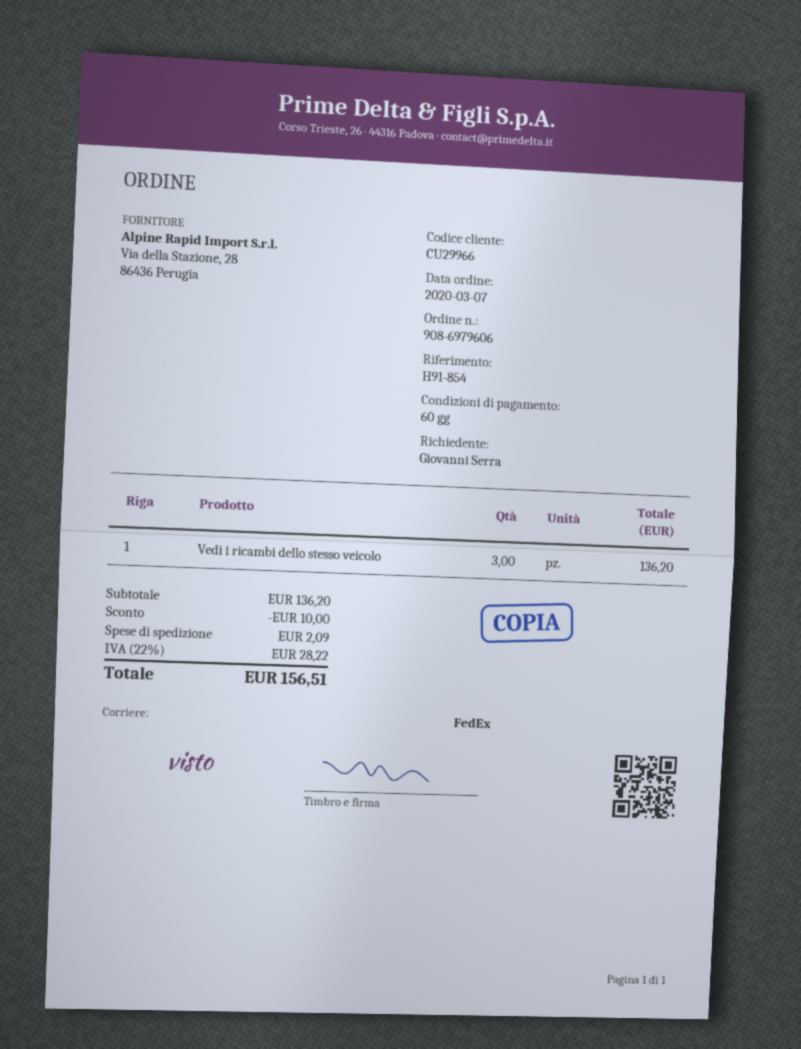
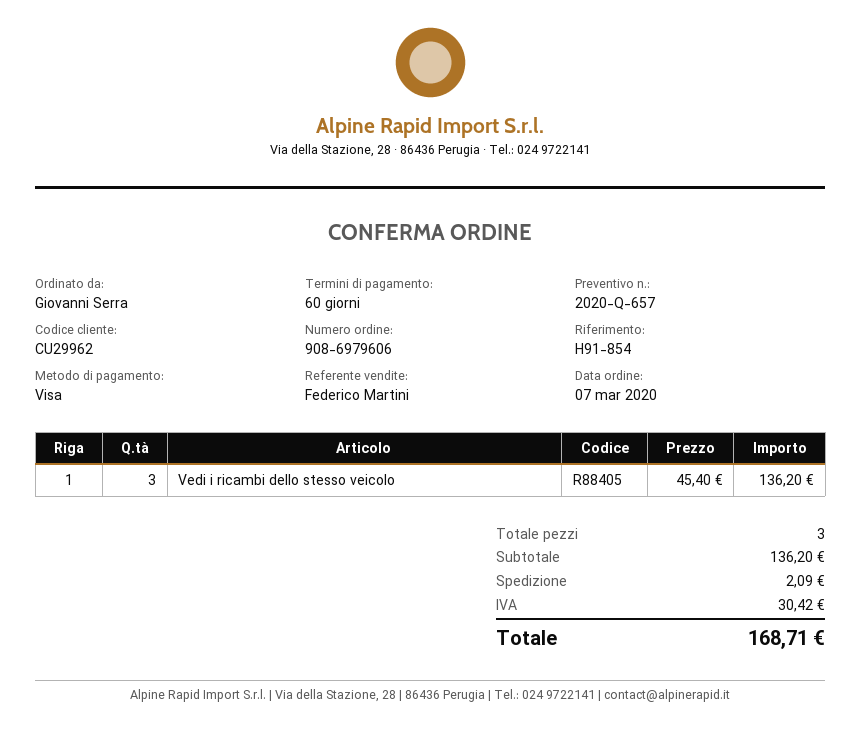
customer number: CU29966 -> CU29962
discount: 10.00 -> none
tax: 28.22 -> 30.42
total: 156.51 -> 168.71

